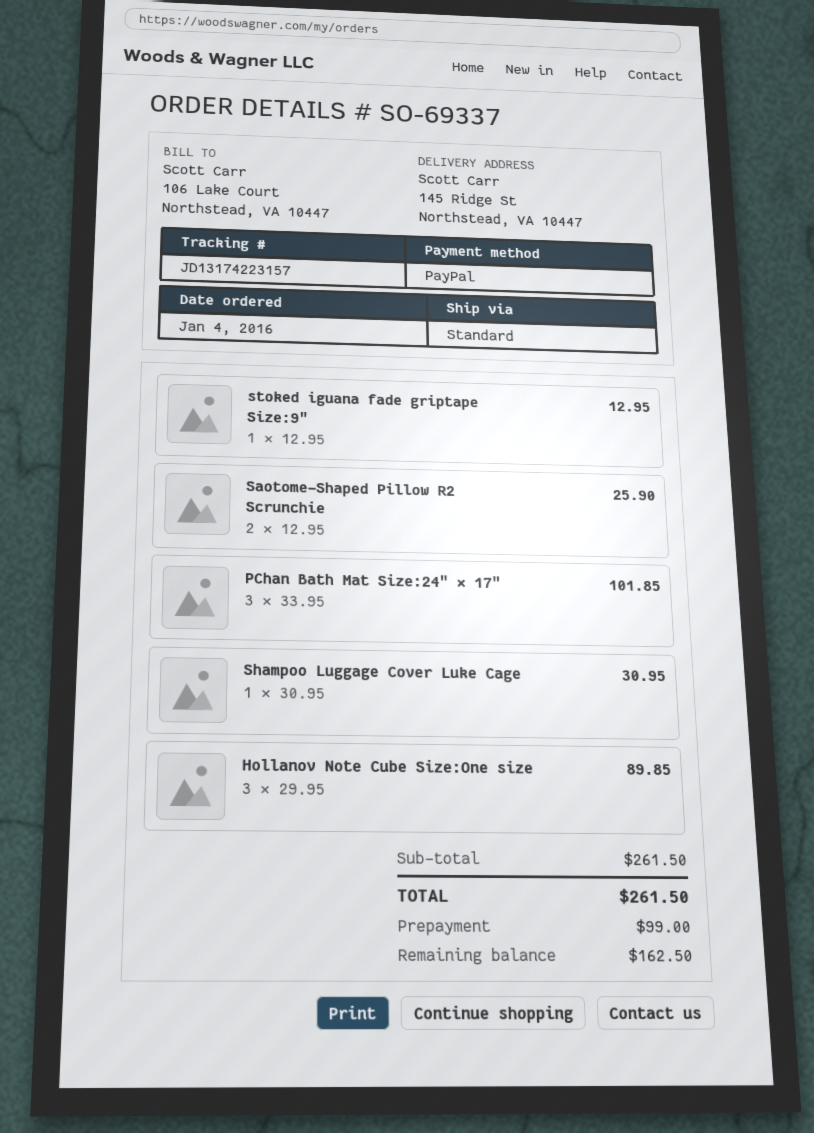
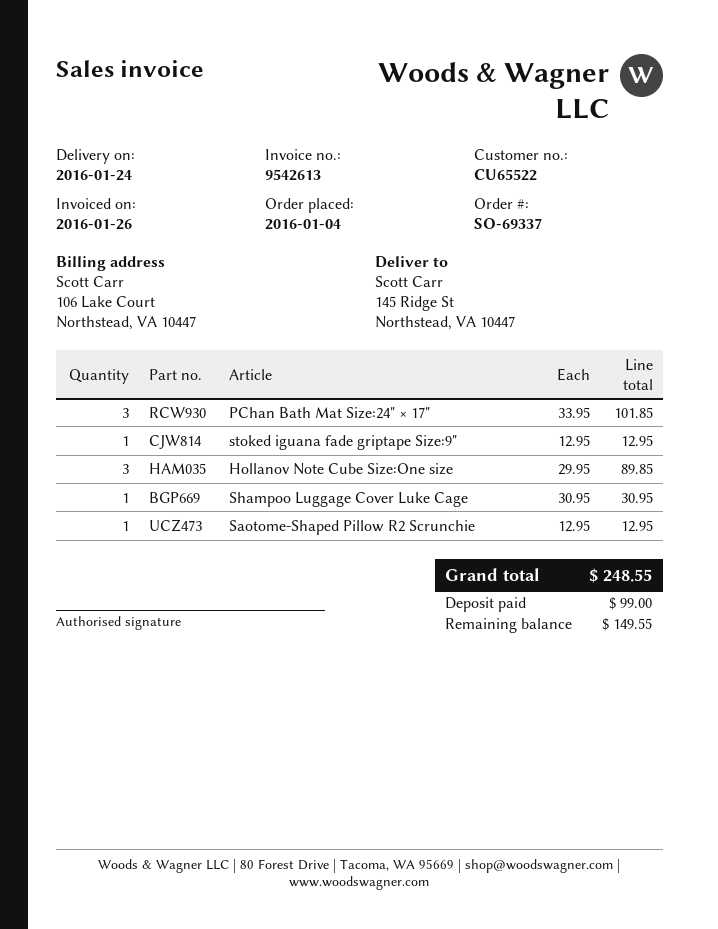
Saotome-Shaped Pillow R2 Scrunchie: 2 x 12.95 = 25.90 -> 1 x 12.95 = 12.95
total: 261.50 -> 248.55
balance: 162.50 -> 149.55

